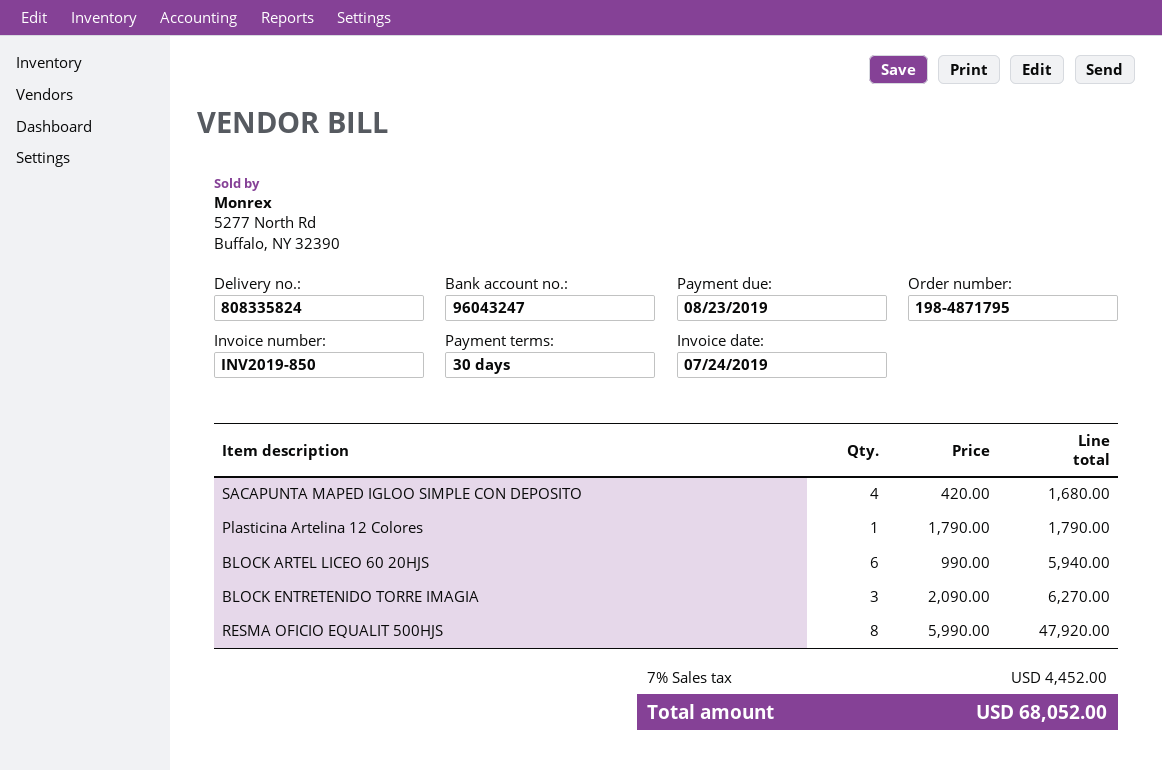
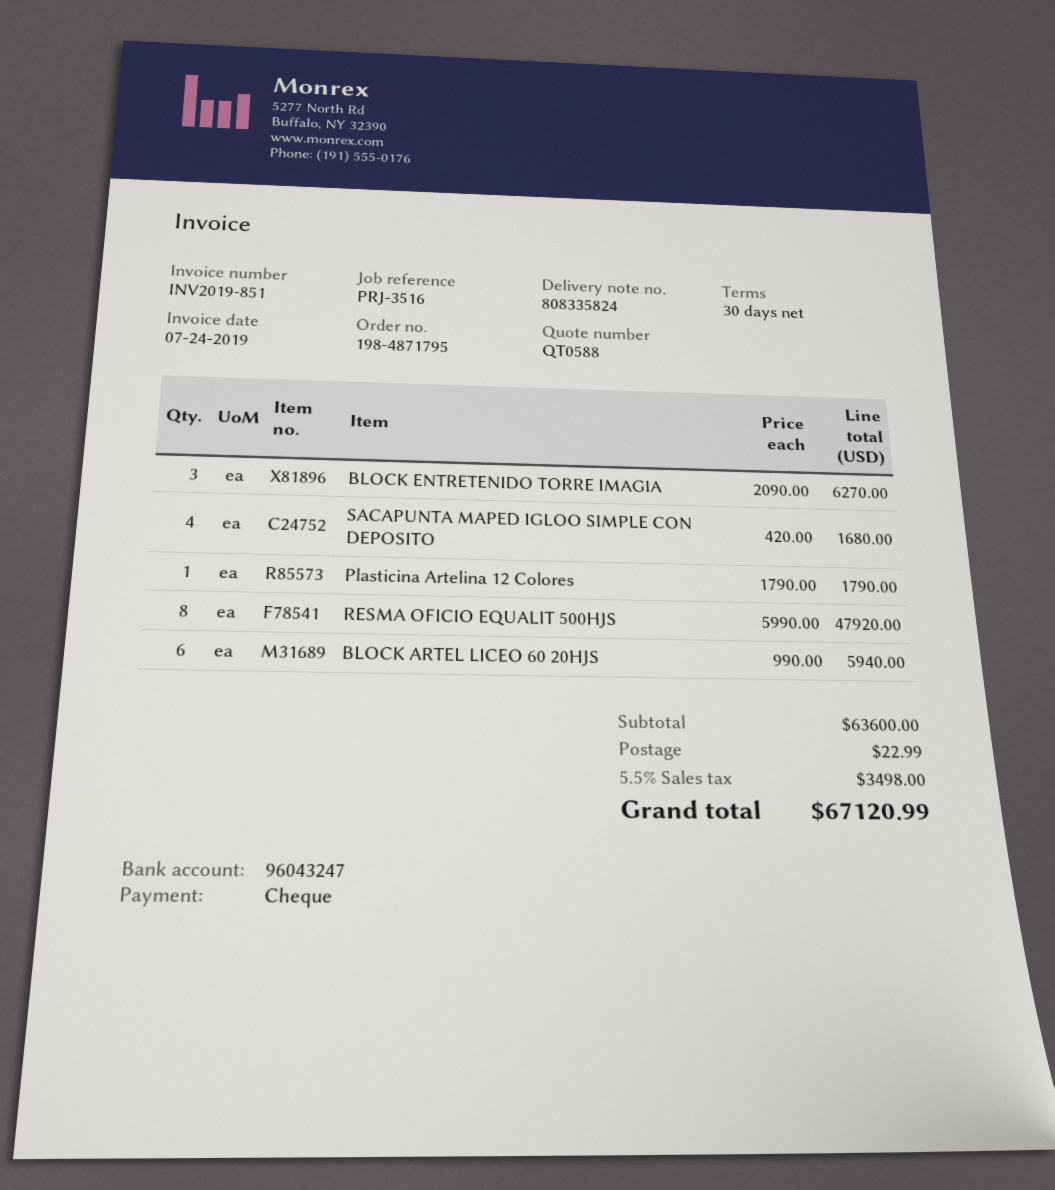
invoice number: INV2019-850 -> INV2019-851
shipping: none -> 22.99
tax: 7% = 4452.00 -> 5.5% = 3498.00
total: 68052.00 -> 67120.99

